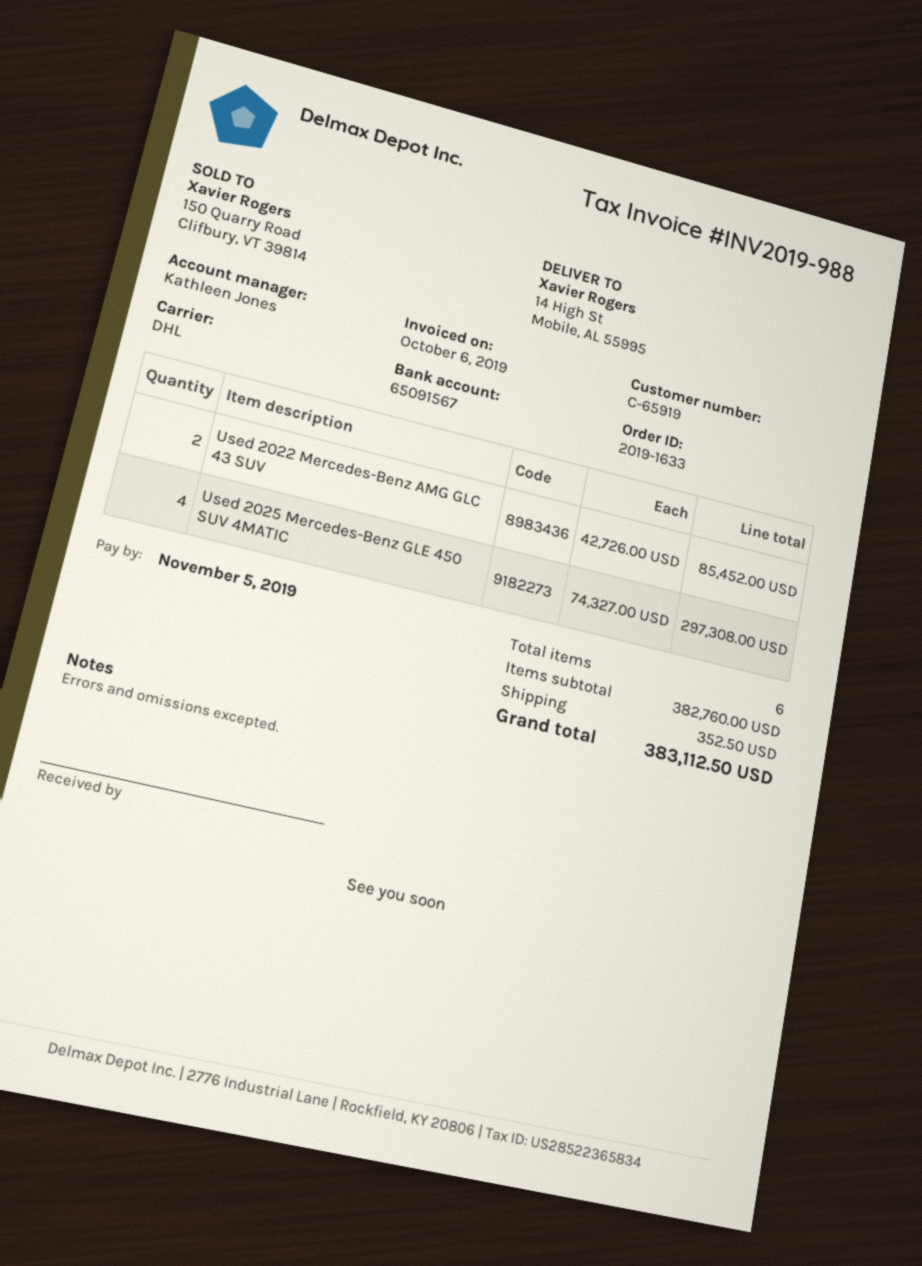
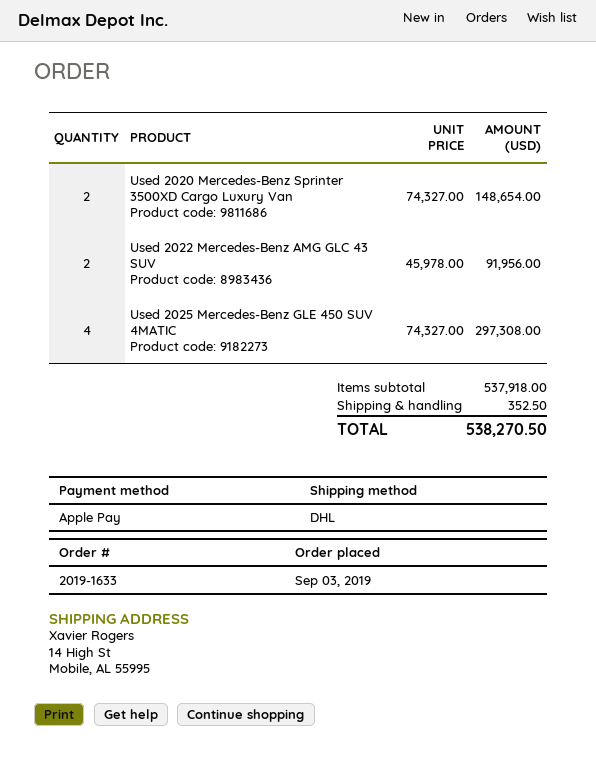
Used 2022 Mercedes-Benz AMG GLC 43 SUV: 2 x 42726.00 = 85452.00 -> 2 x 45978.00 = 91956.00
Used 2020 Mercedes-Benz Sprinter 3500XD Cargo Luxury Van: none -> 2 x 74327.00 = 148654.00
subtotal: 382760.00 -> 537918.00
total: 383112.50 -> 538270.50

